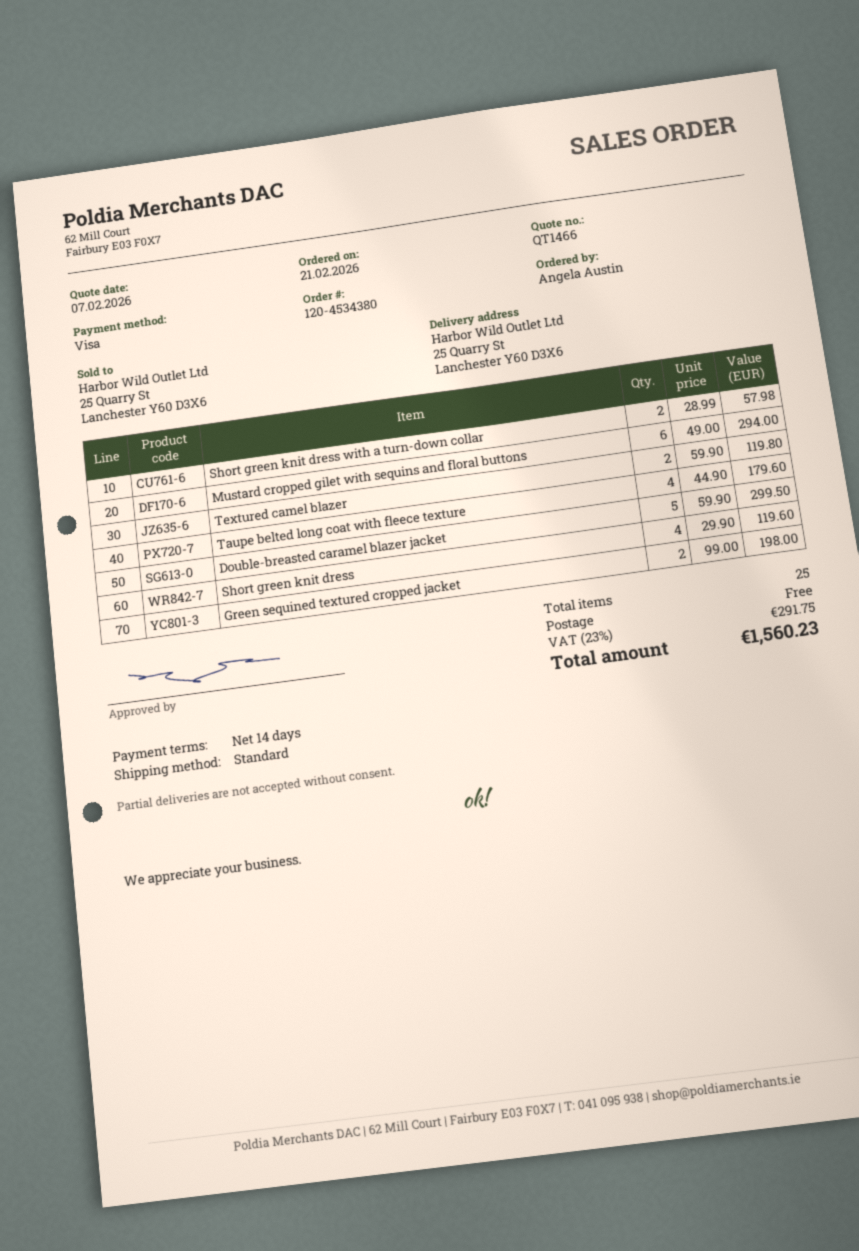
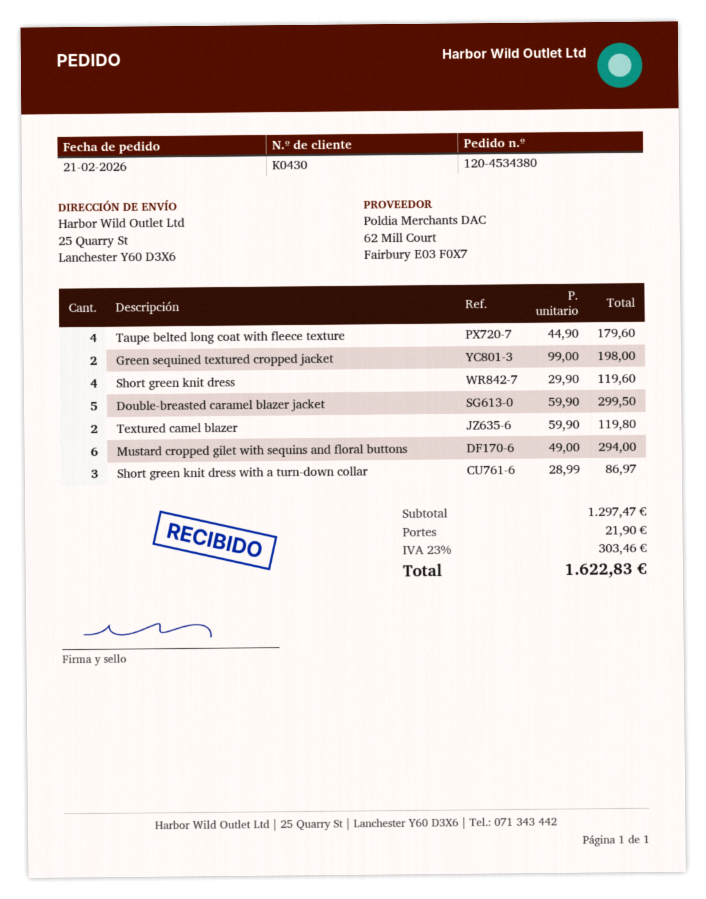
Short green knit dress with a turn-down collar: 2 x 28.99 = 57.98 -> 3 x 28.99 = 86.97
shipping: 0.00 -> 21.90
tax: 23% = 291.75 -> 23% = 303.46
total: 1560.23 -> 1622.83

